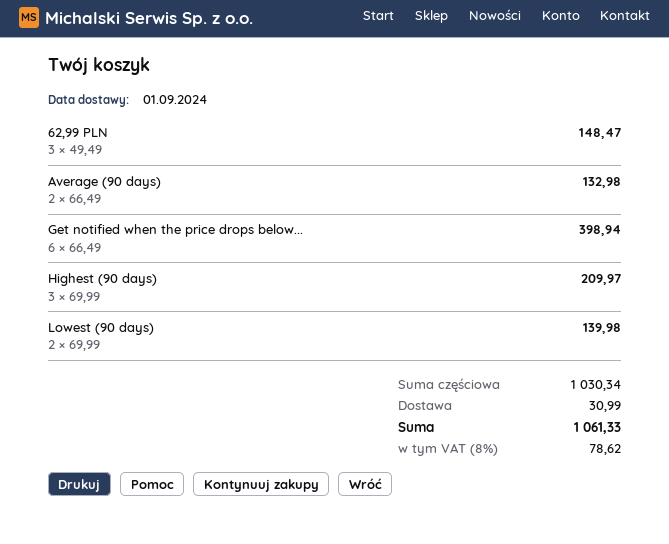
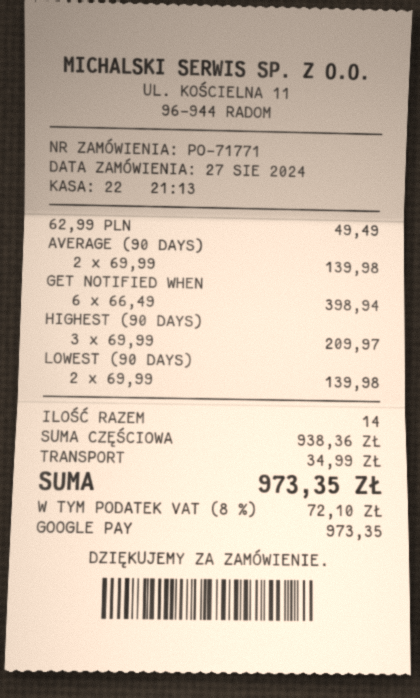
62,99 PLN: 3 x 49.49 = 148.47 -> 1 x 49.49 = 49.49
Average (90 days): 2 x 66.49 = 132.98 -> 2 x 69.99 = 139.98
subtotal: 1030.34 -> 938.36
shipping: 30.99 -> 34.99
tax: 8% = 78.62 -> 8% = 72.10
total: 1061.33 -> 973.35

